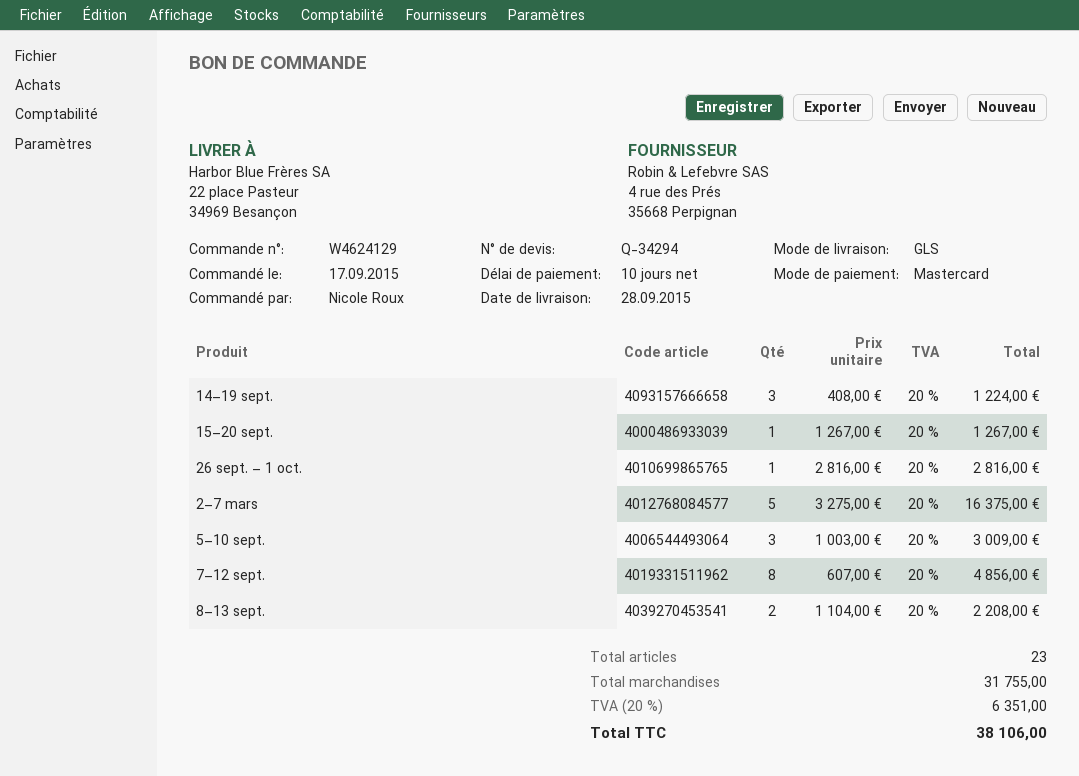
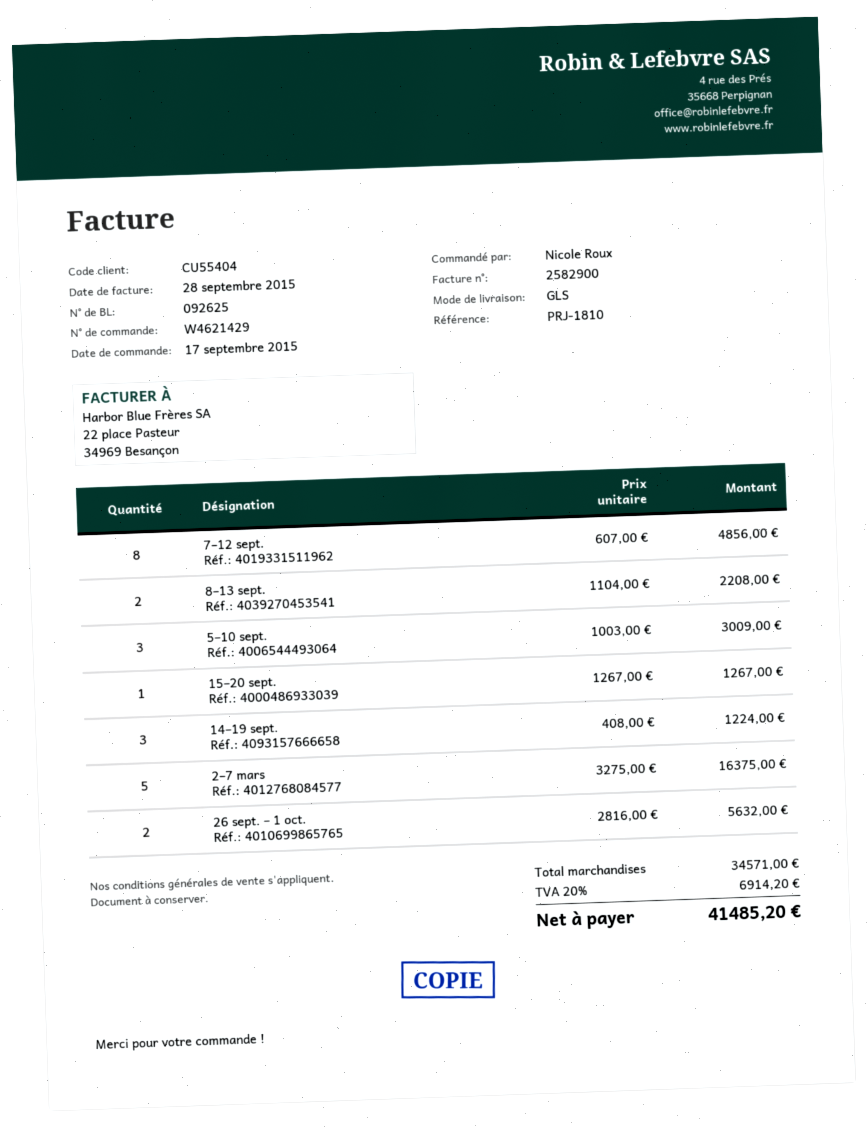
order number: W4624129 -> W4621429
26 sept. – 1 oct.: 1 x 2816.00 = 2816.00 -> 2 x 2816.00 = 5632.00
subtotal: 31755.00 -> 34571.00
tax: 20% = 6351.00 -> 20% = 6914.20
total: 38106.00 -> 41485.20

